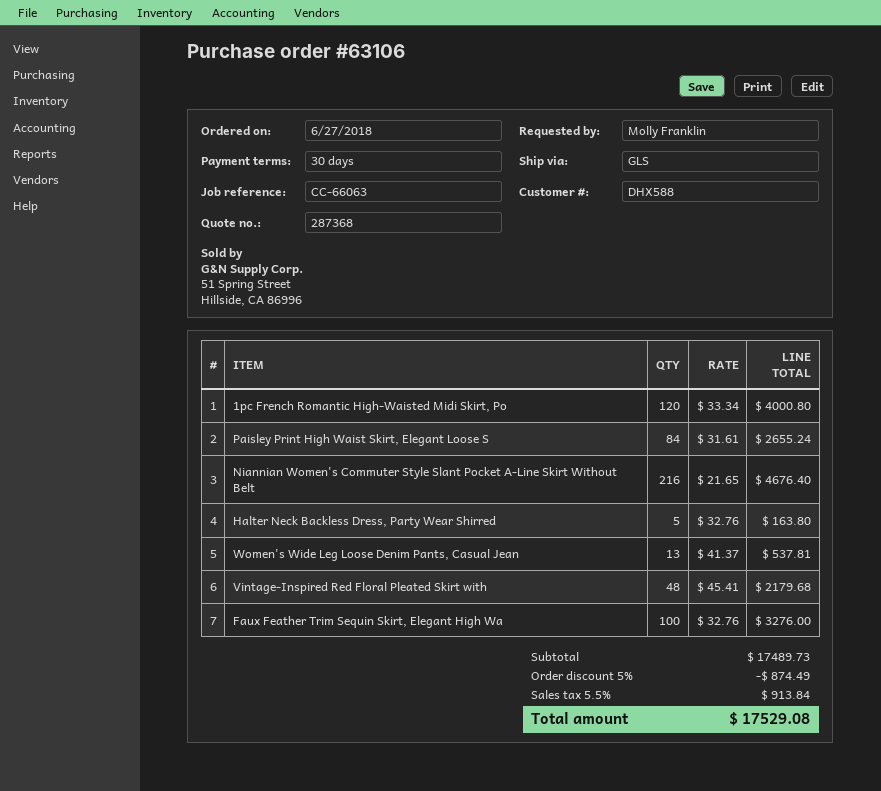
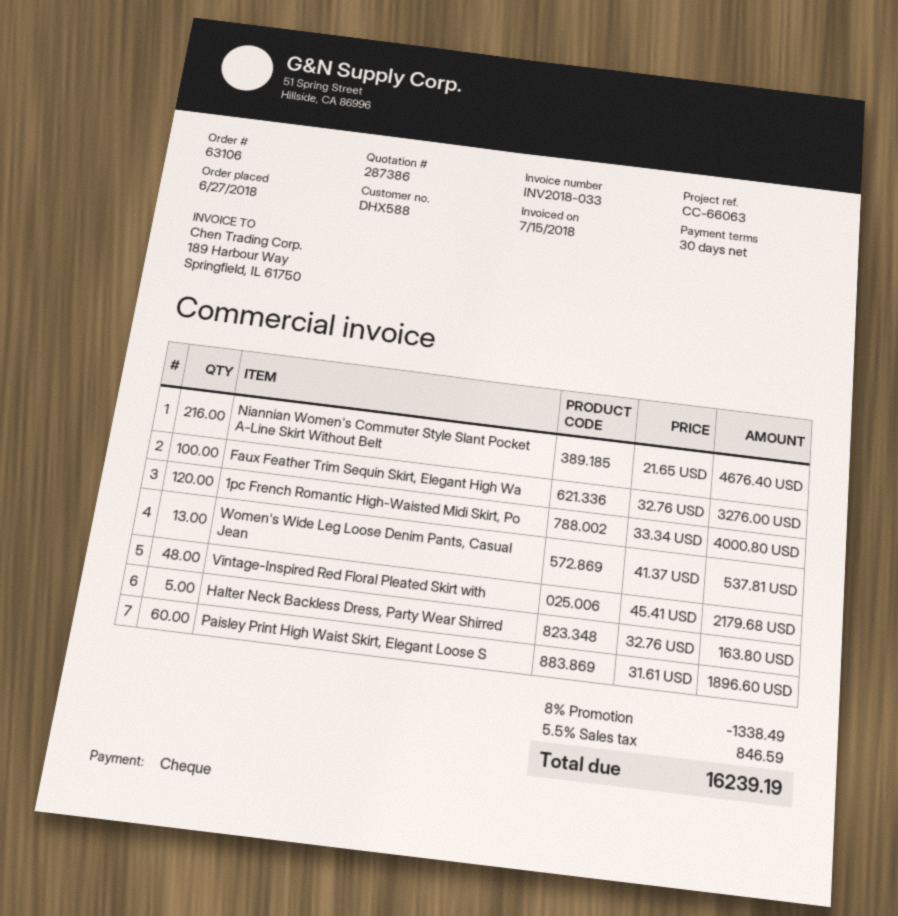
quote number: 287368 -> 287386
Paisley Print High Waist Skirt, Elegant Loose S: 84 x 31.61 = 2655.24 -> 60 x 31.61 = 1896.60
discount: 5% = 874.49 -> 8% = 1338.49
tax: 5.5% = 913.84 -> 5.5% = 846.59
total: 17529.08 -> 16239.19

